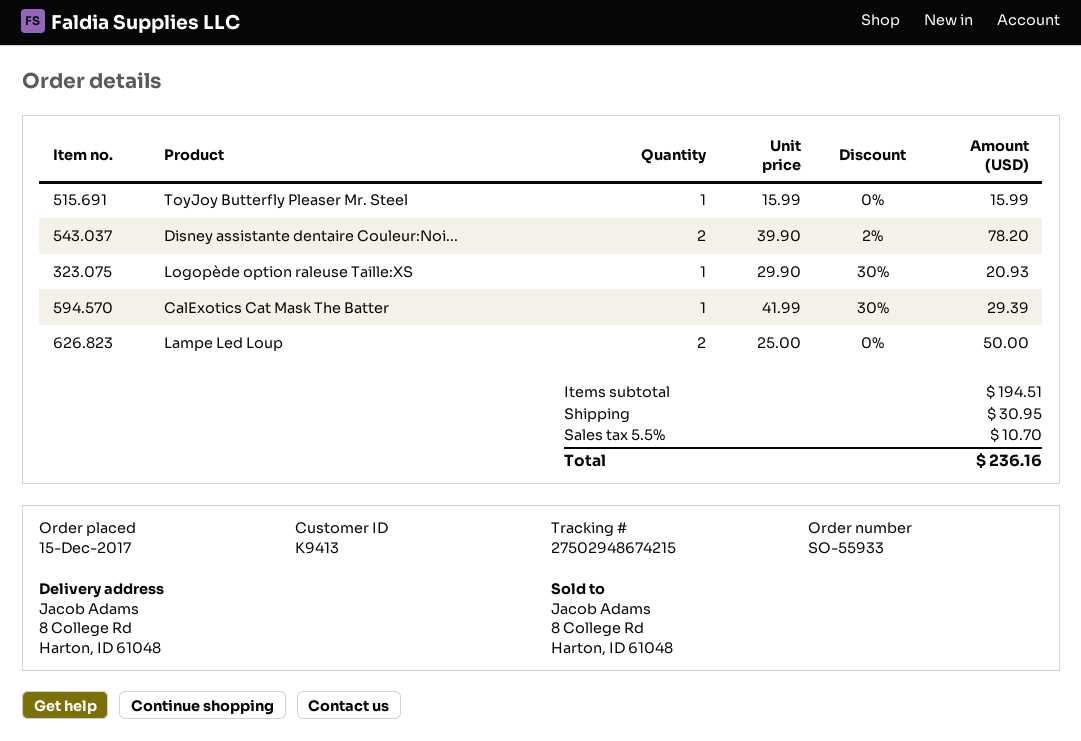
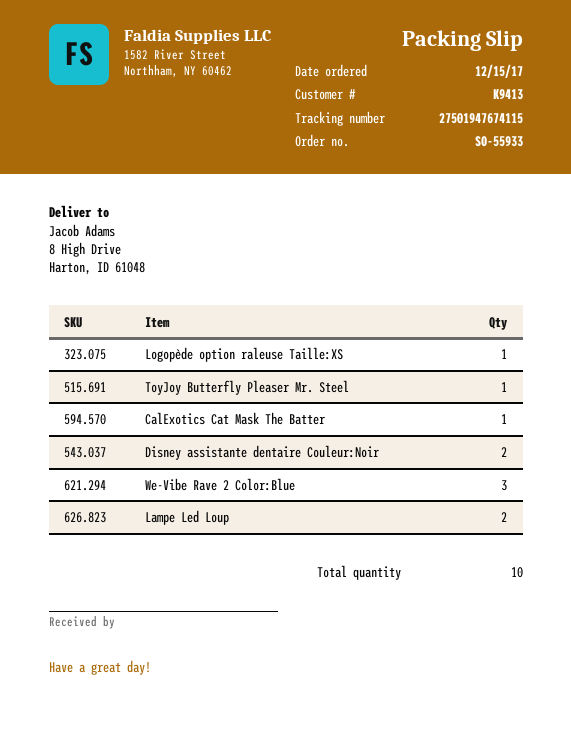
tracking number: 27502948674215 -> 27501947674115
ship to: 8 College Rd, Harton, ID 61048 -> 8 High Drive, Harton, ID 61048
We-Vibe Rave 2 Color:Blue: none -> 3

